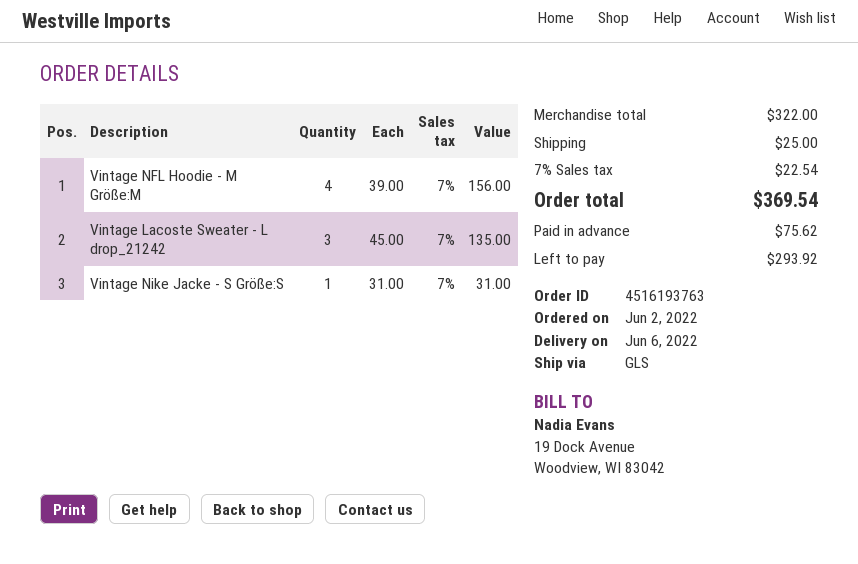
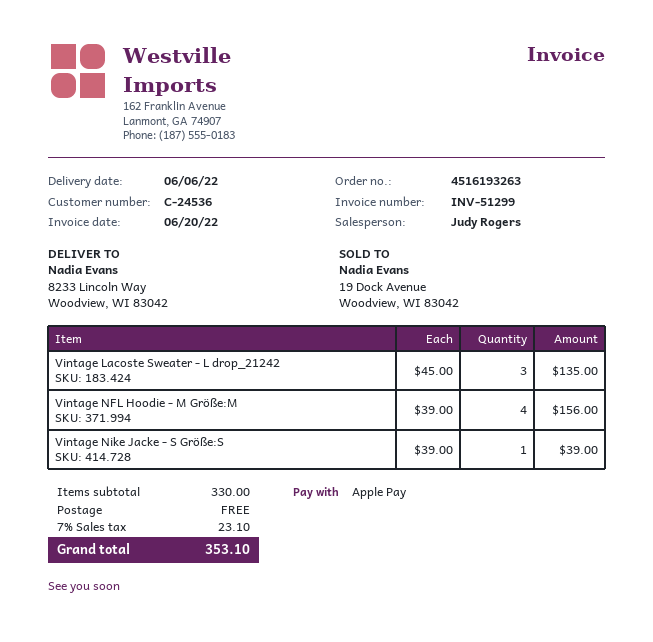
order number: 4516193763 -> 4516193263
Vintage Nike Jacke - S Größe:S: 1 x 31.00 = 31.00 -> 1 x 39.00 = 39.00
subtotal: 322.00 -> 330.00
shipping: 25.00 -> 0.00
tax: 7% = 22.54 -> 7% = 23.10
total: 369.54 -> 353.10

